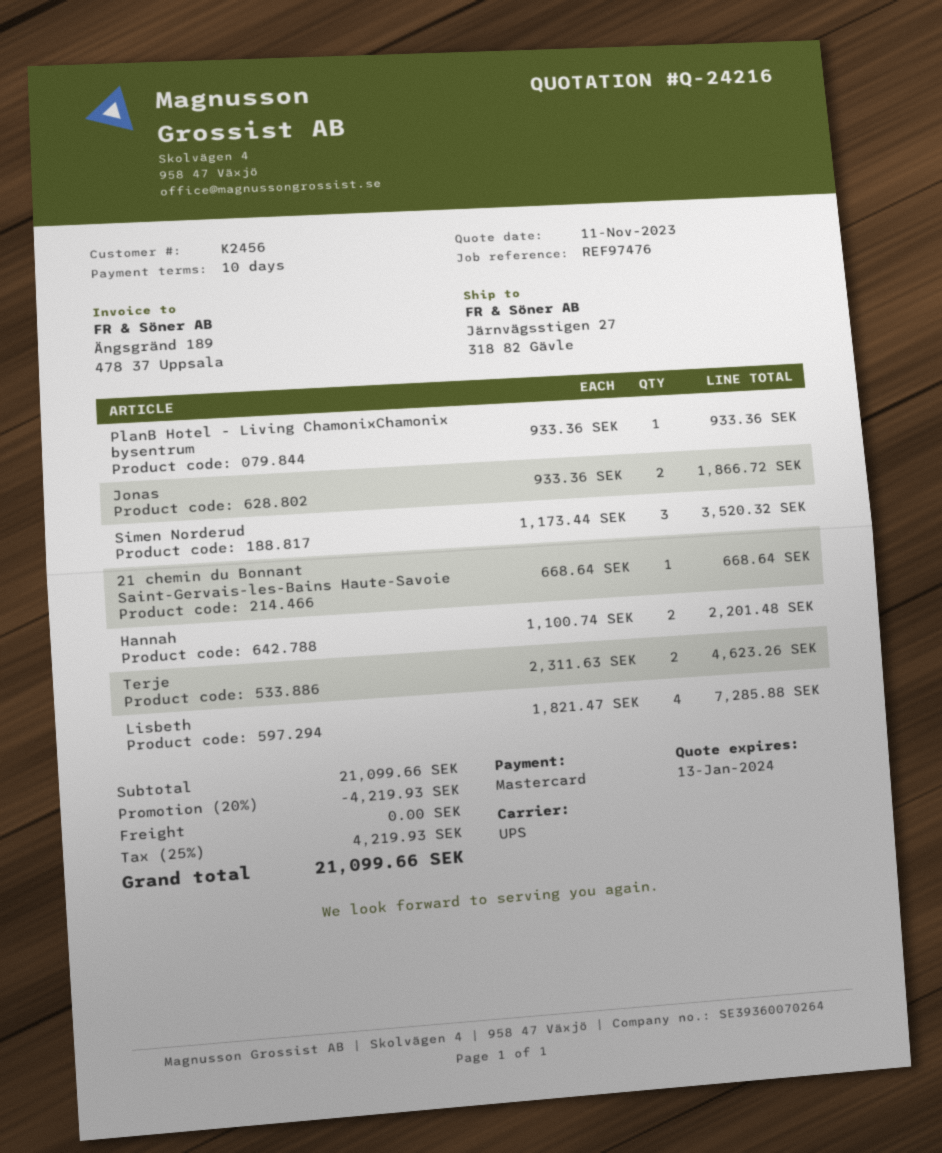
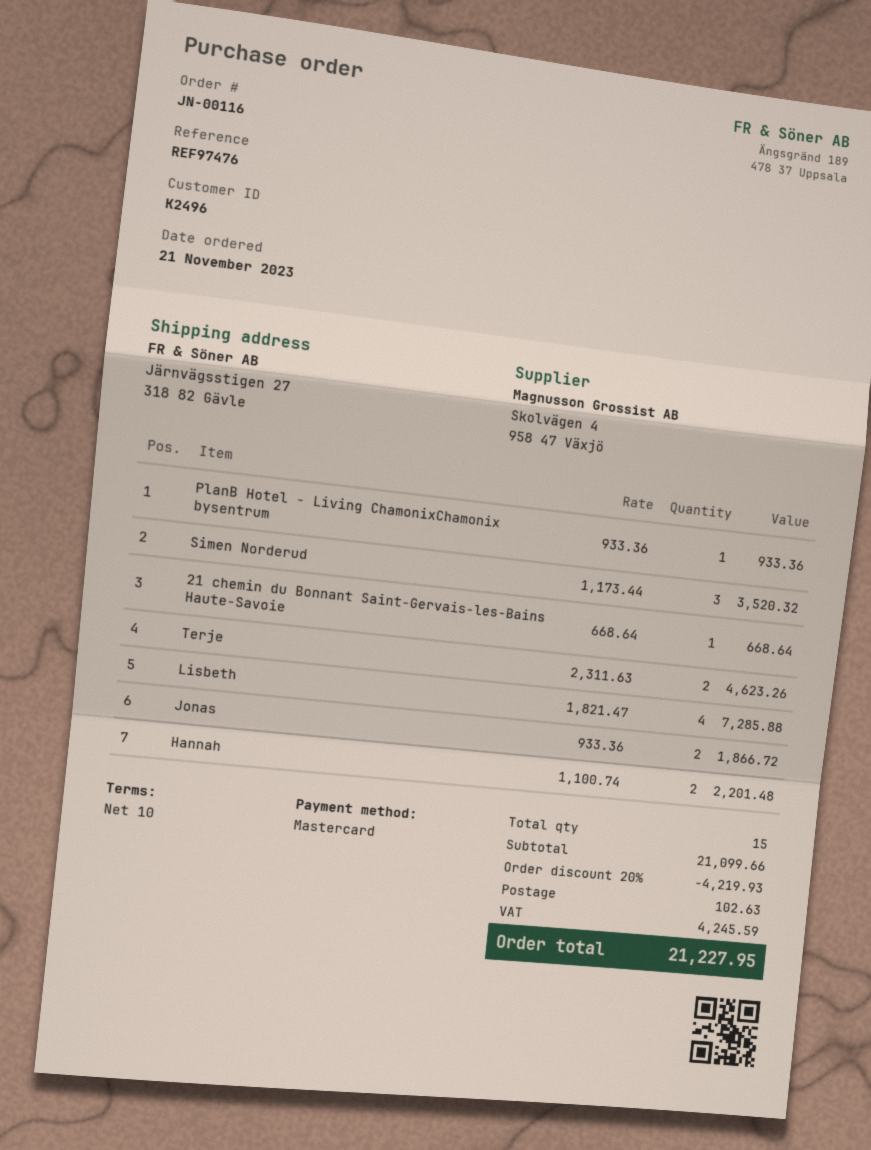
customer number: K2456 -> K2496
shipping: 0.00 -> 102.63
tax: 4219.93 -> 4245.59
total: 21099.66 -> 21227.95

